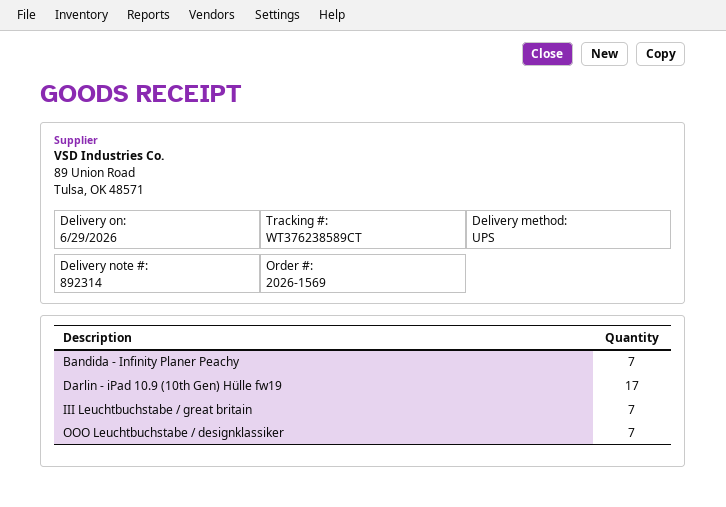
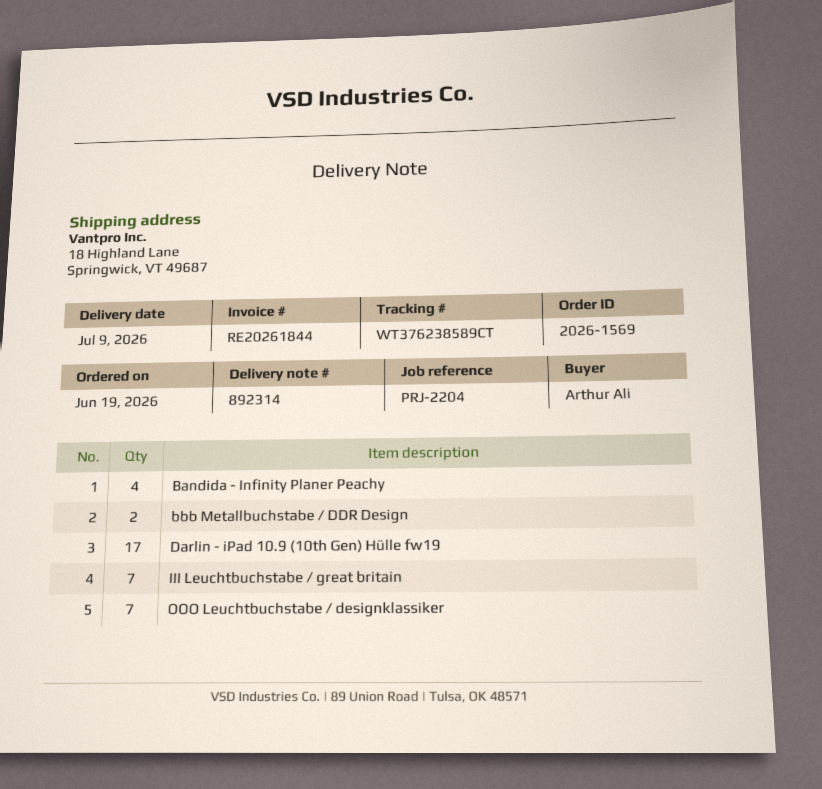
delivery date: 2026-06-29 -> 2026-07-09
Bandida - Infinity Planer Peachy: 7 -> 4
bbb Metallbuchstabe / DDR Design: none -> 2

